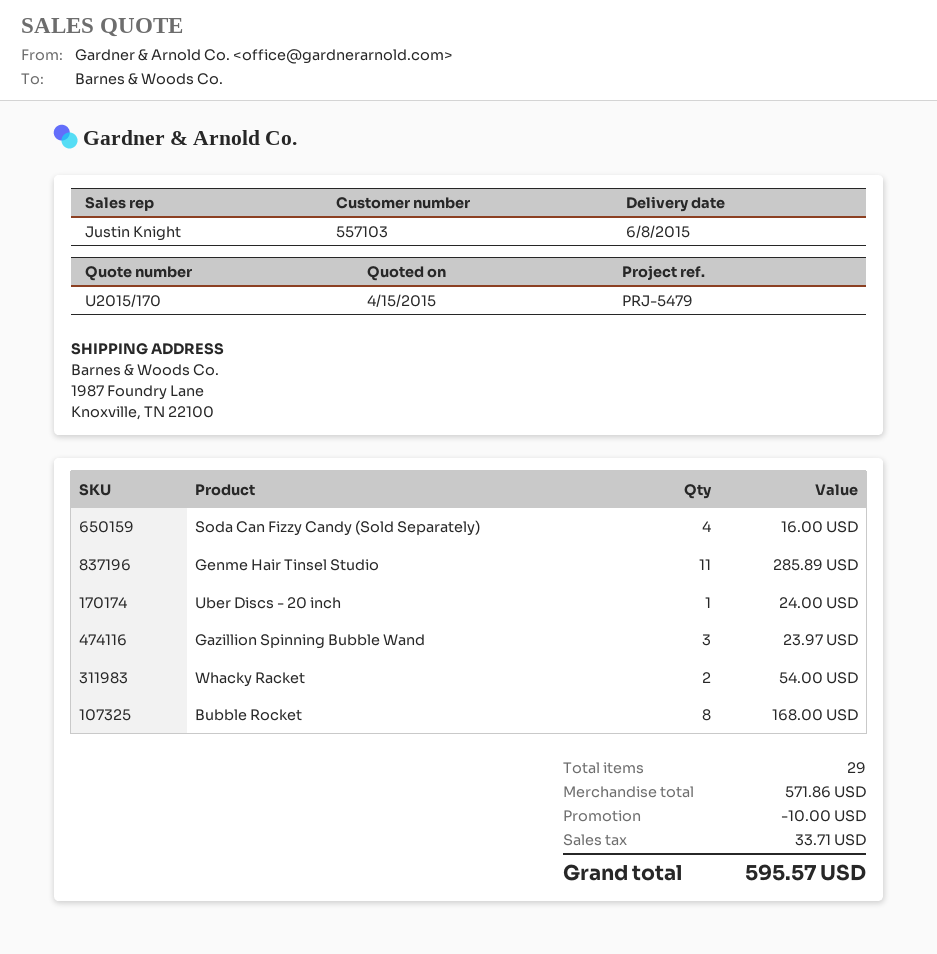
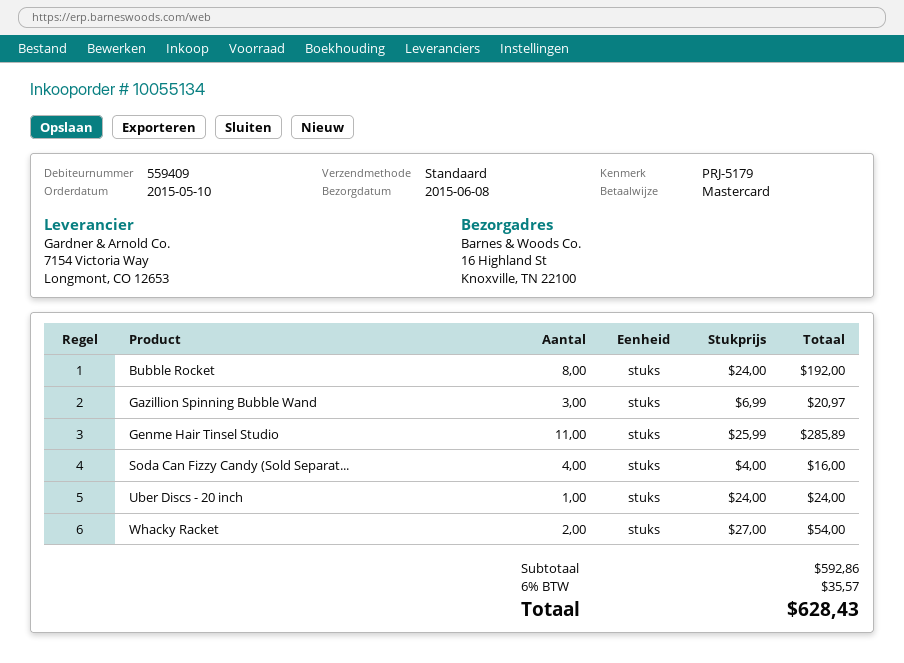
customer number: 557103 -> 559409
reference: PRJ-5479 -> PRJ-5179
ship to: 1987 Foundry Lane, Knoxville, TN 22100 -> 16 Highland St, Knoxville, TN 22100
Gazillion Spinning Bubble Wand: 3 for 23.97 -> 3 for 20.97
Bubble Rocket: 8 for 168.00 -> 8 for 192.00
subtotal: 571.86 -> 592.86
discount: 10.00 -> none
tax: 33.71 -> 35.57
total: 595.57 -> 628.43

